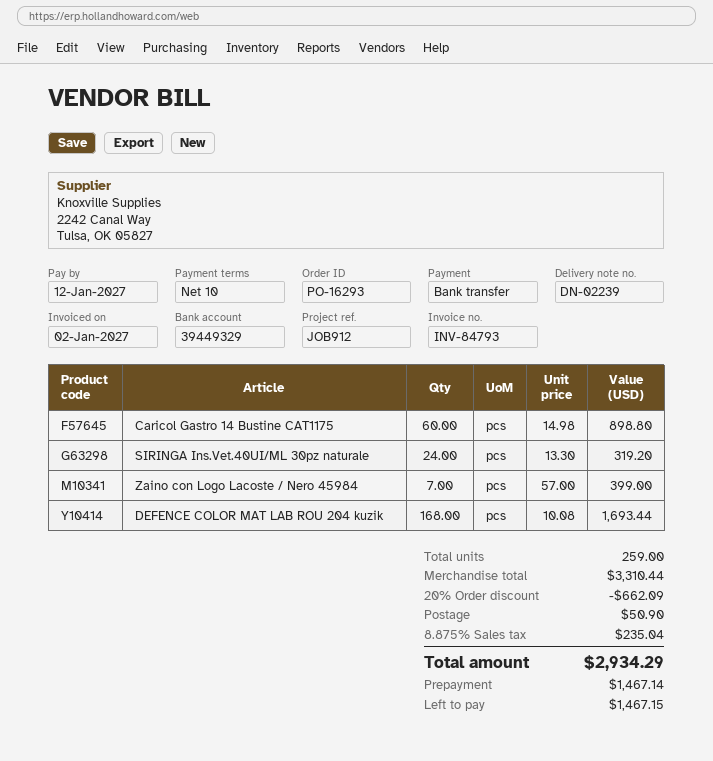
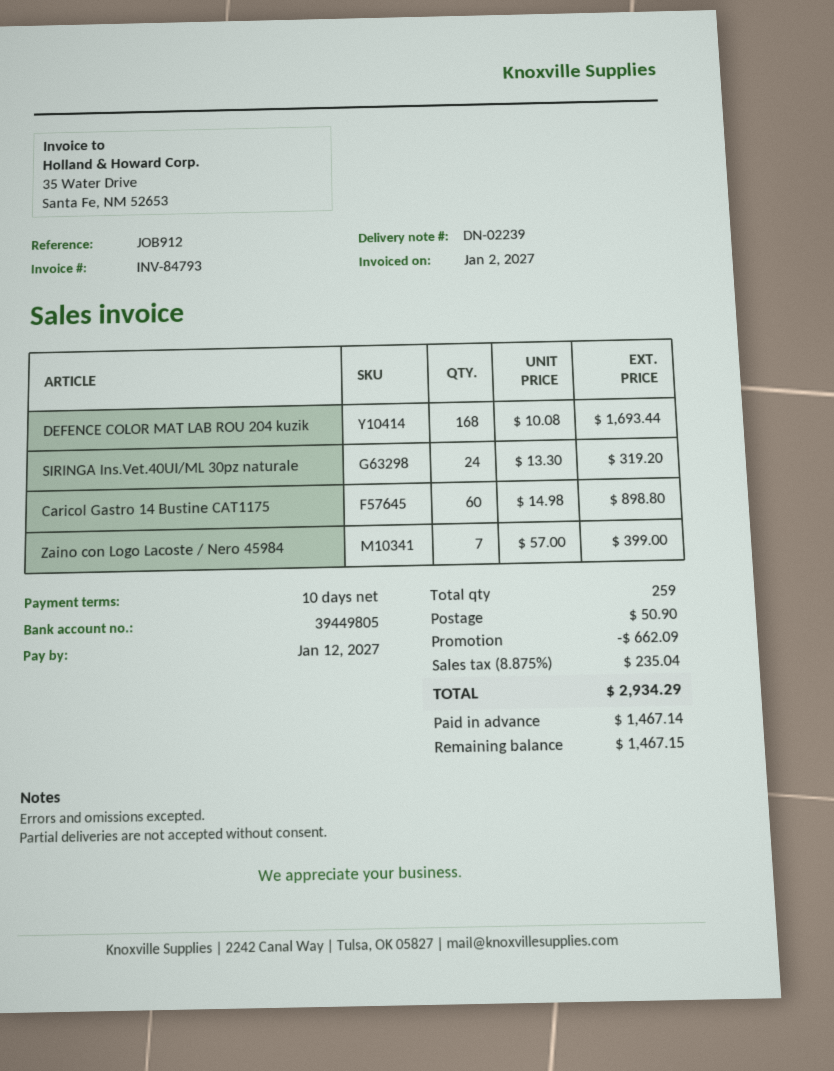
bank account: 39449329 -> 39449805

